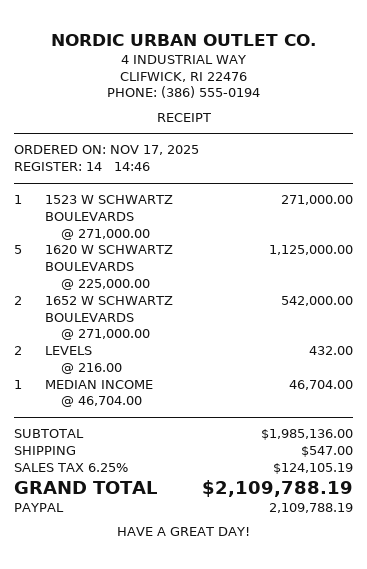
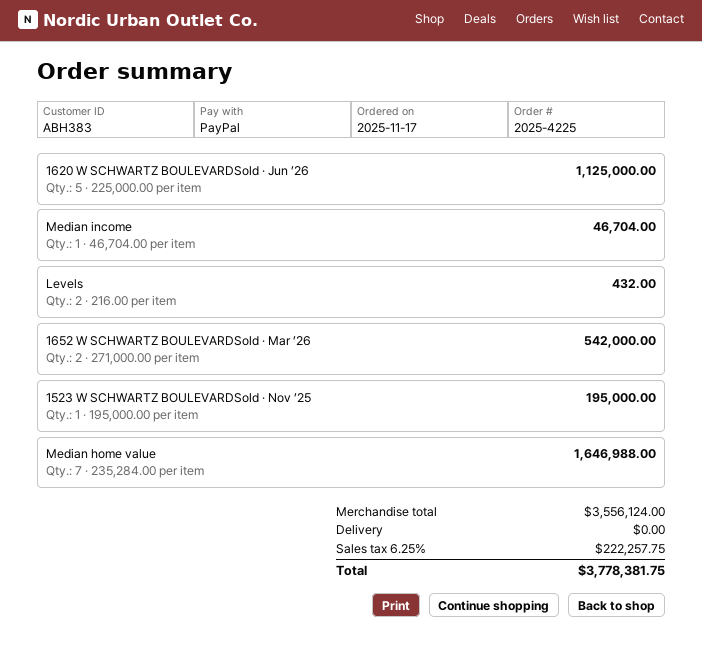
1523 W SCHWARTZ BOULEVARDS: 1 x 271000.00 = 271000.00 -> 1 x 195000.00 = 195000.00
Median home value: none -> 7 x 235284.00 = 1646988.00
subtotal: 1985136.00 -> 3556124.00
shipping: 547.00 -> 0.00
tax: 6.25% = 124105.19 -> 6.25% = 222257.75
total: 2109788.19 -> 3778381.75

